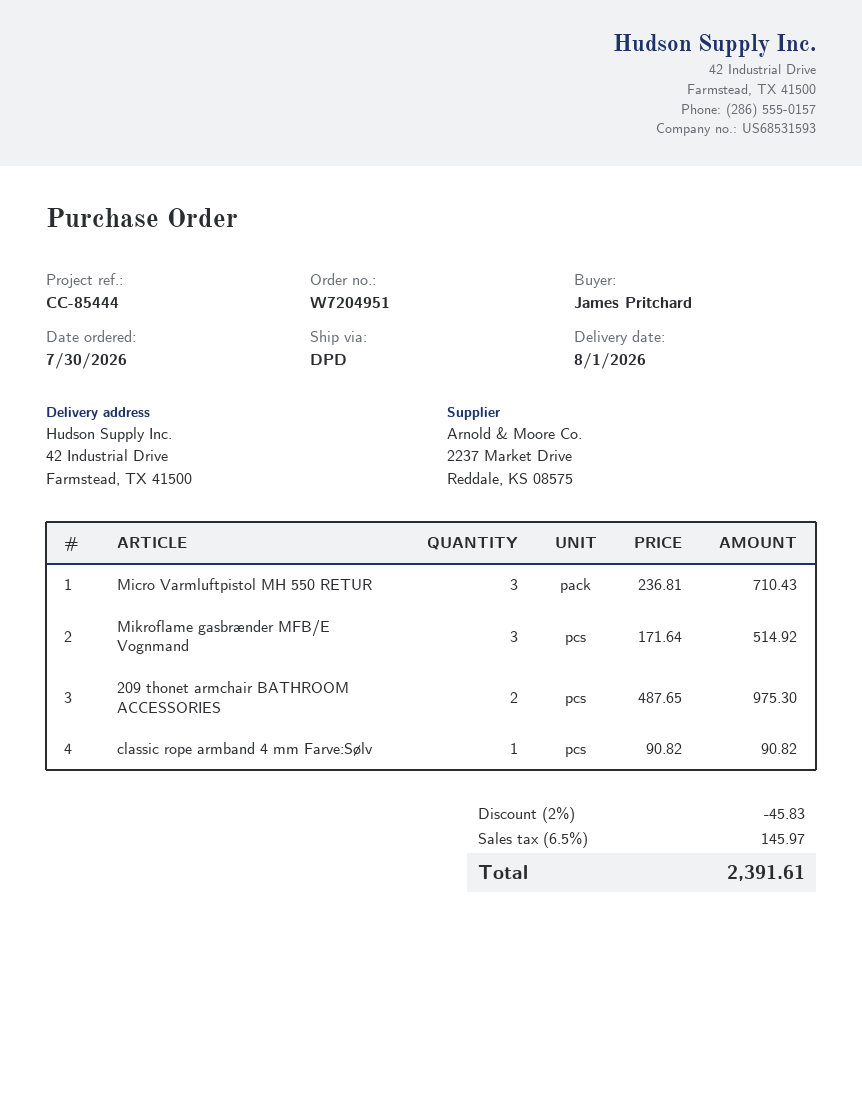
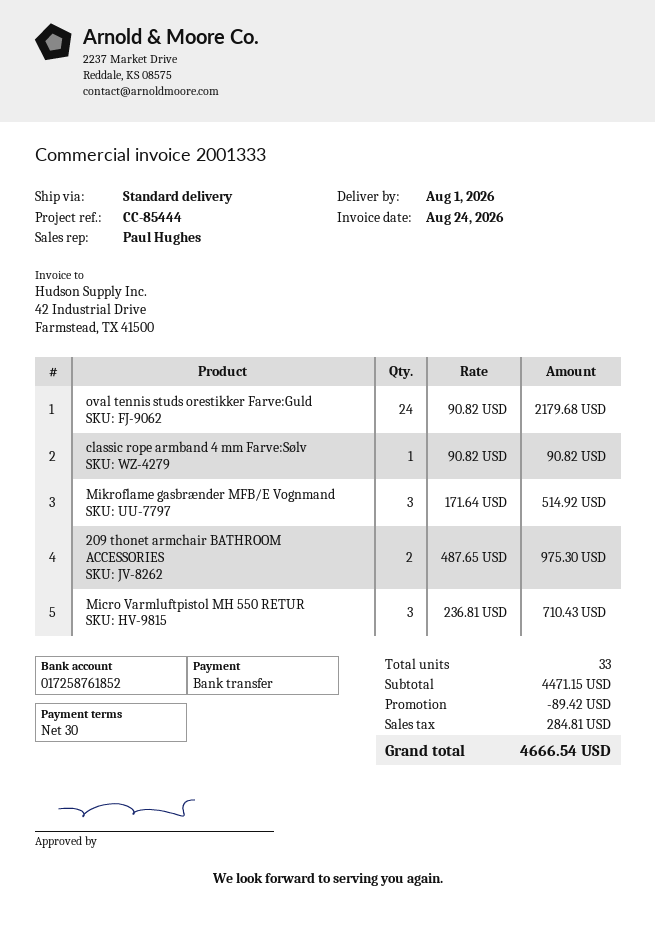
shipping method: DPD -> standard
oval tennis studs orestikker Farve:Guld: none -> 24 x 90.82 = 2179.68
discount: 45.83 -> 89.42
tax: 145.97 -> 284.81
total: 2391.61 -> 4666.54

